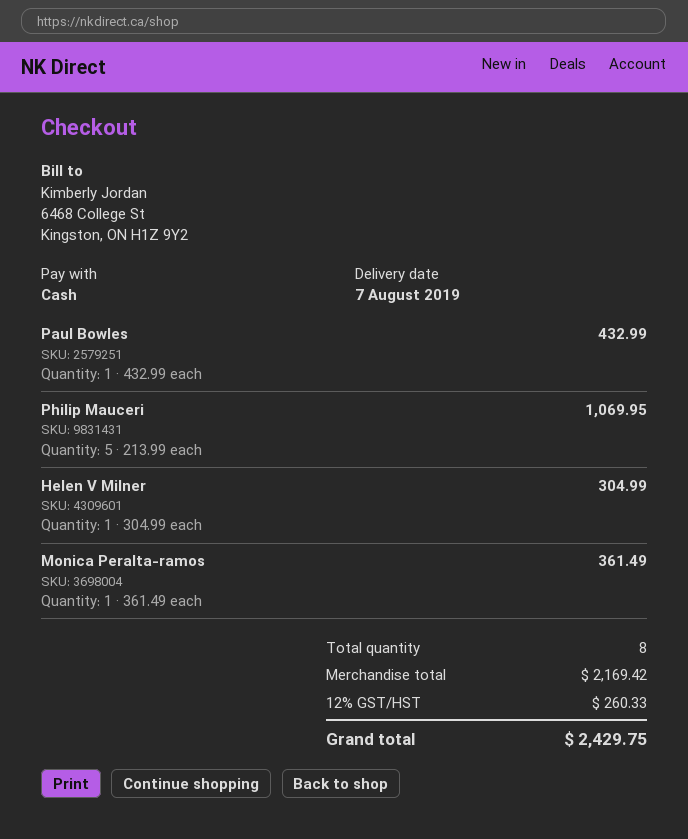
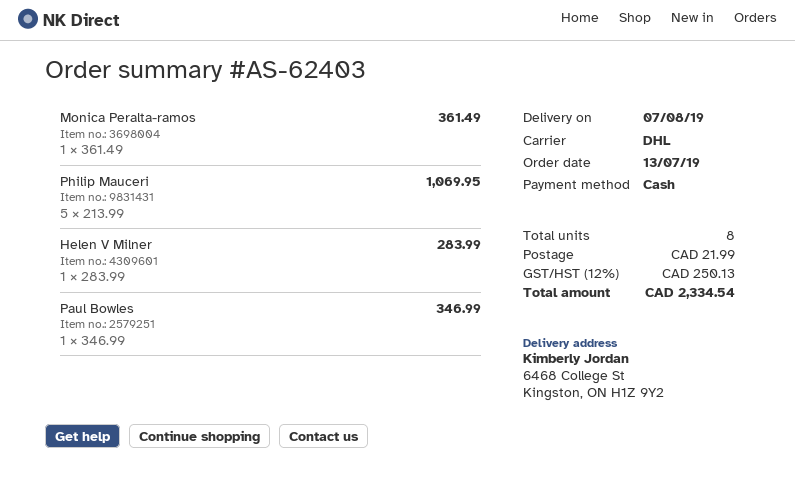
Paul Bowles: 1 x 432.99 = 432.99 -> 1 x 346.99 = 346.99
Helen V Milner: 1 x 304.99 = 304.99 -> 1 x 283.99 = 283.99
shipping: none -> 21.99
tax: 12% = 260.33 -> 12% = 250.13
total: 2429.75 -> 2334.54

